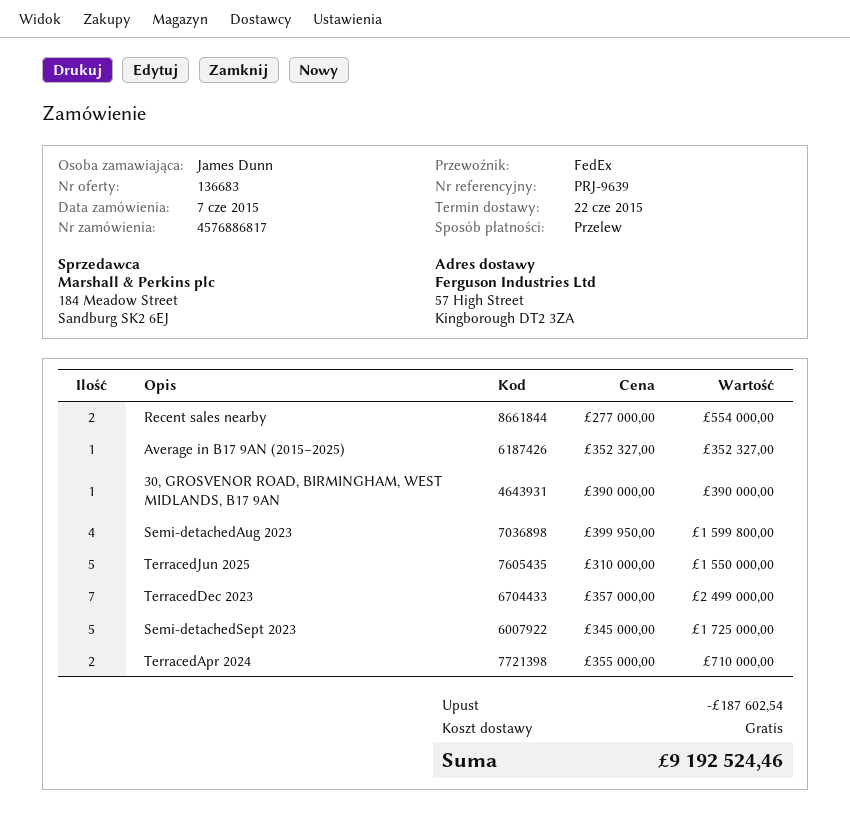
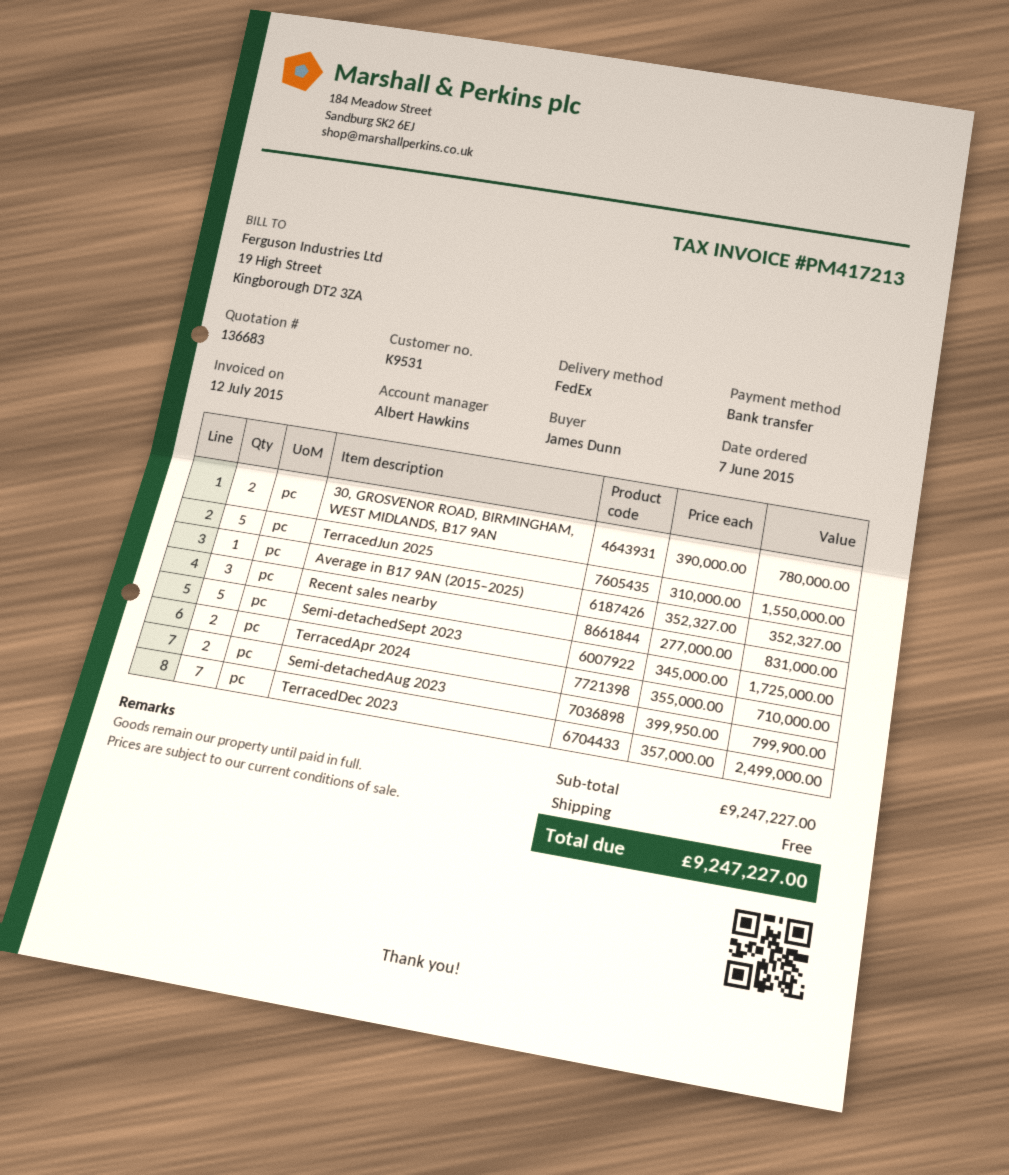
Recent sales nearby: 2 x 277000.00 = 554000.00 -> 3 x 277000.00 = 831000.00
30, GROSVENOR ROAD, BIRMINGHAM, WEST MIDLANDS, B17 9AN: 1 x 390000.00 = 390000.00 -> 2 x 390000.00 = 780000.00
Semi-detachedAug 2023: 4 x 399950.00 = 1599800.00 -> 2 x 399950.00 = 799900.00
discount: 187602.54 -> none
total: 9192524.46 -> 9247227.00

